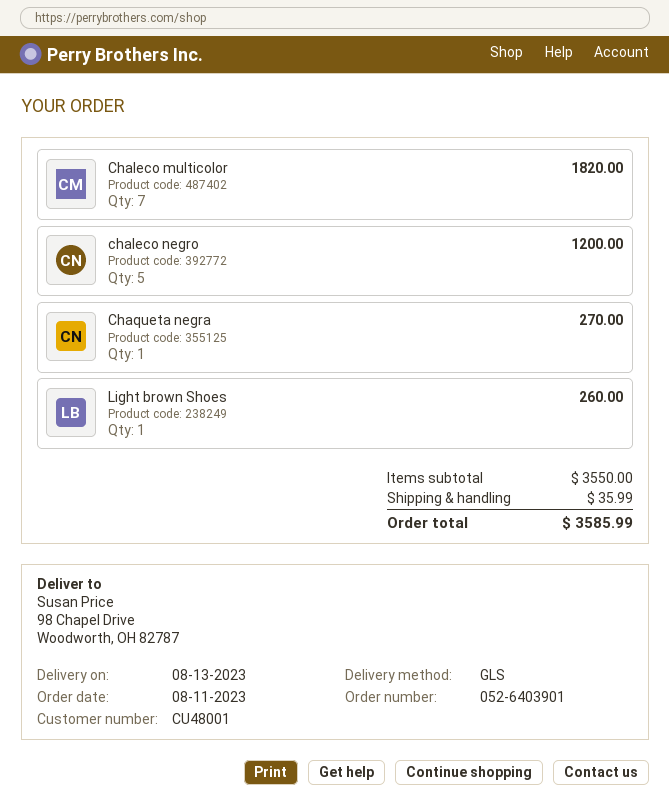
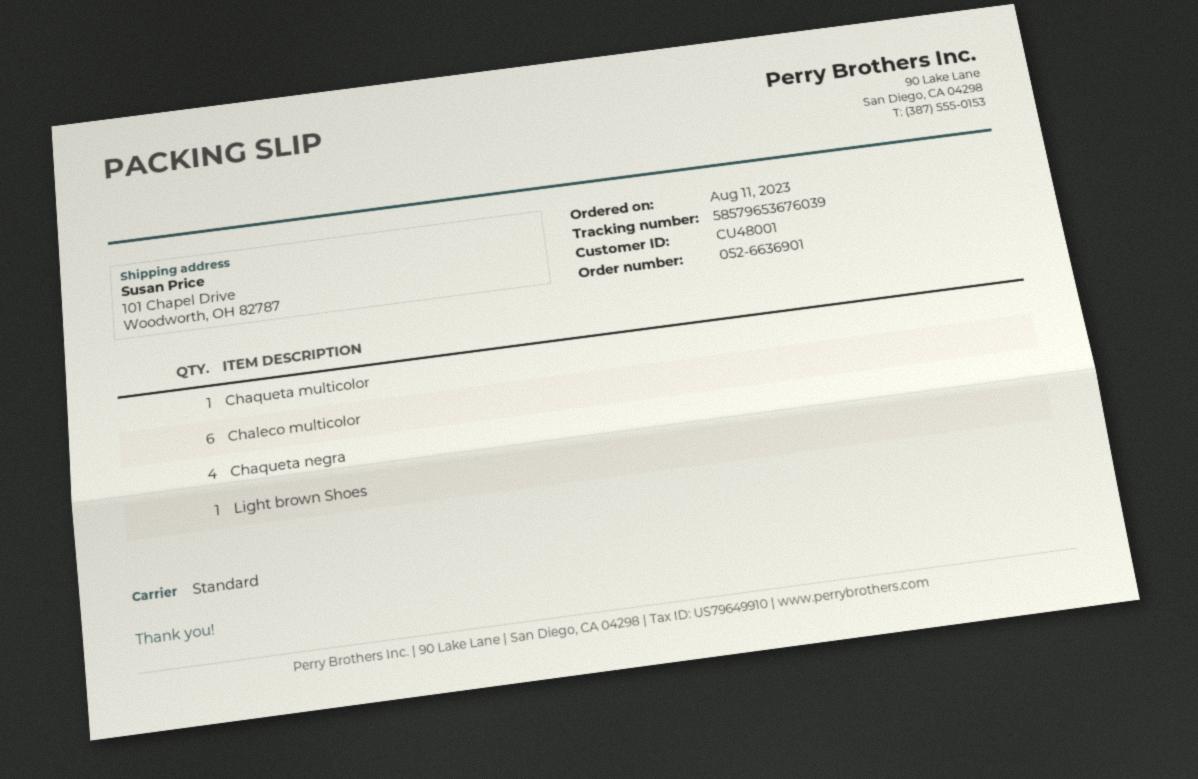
order number: 052-6403901 -> 052-6636901
shipping method: GLS -> standard
ship to: 98 Chapel Drive, Woodworth, OH 82787 -> 101 Chapel Drive, Woodworth, OH 82787
Chaleco multicolor: 7 -> 6
chaleco negro: 5 -> none
Chaqueta negra: 1 -> 4
Chaqueta multicolor: none -> 1

